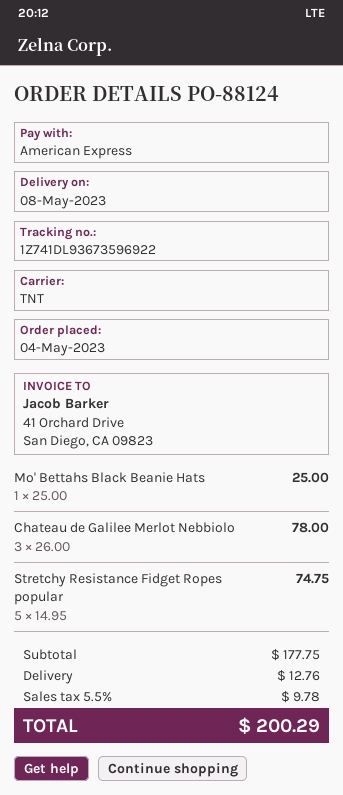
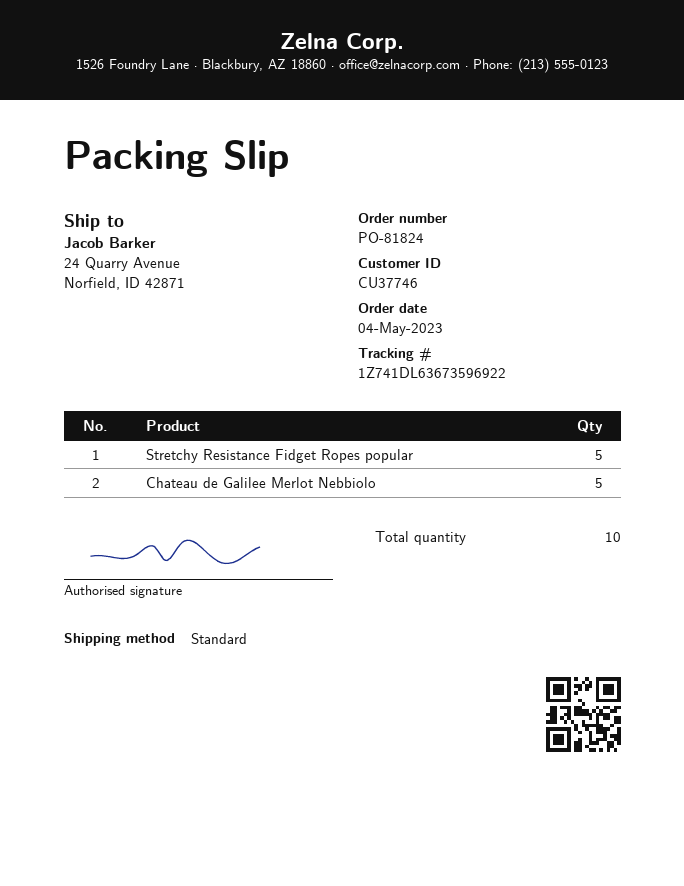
order number: PO-88124 -> PO-81824
shipping method: TNT -> standard
tracking number: 1Z741DL93673596922 -> 1Z741DL63673596922
Mo' Bettahs Black Beanie Hats: 1 -> none
Chateau de Galilee Merlot Nebbiolo: 3 -> 5

